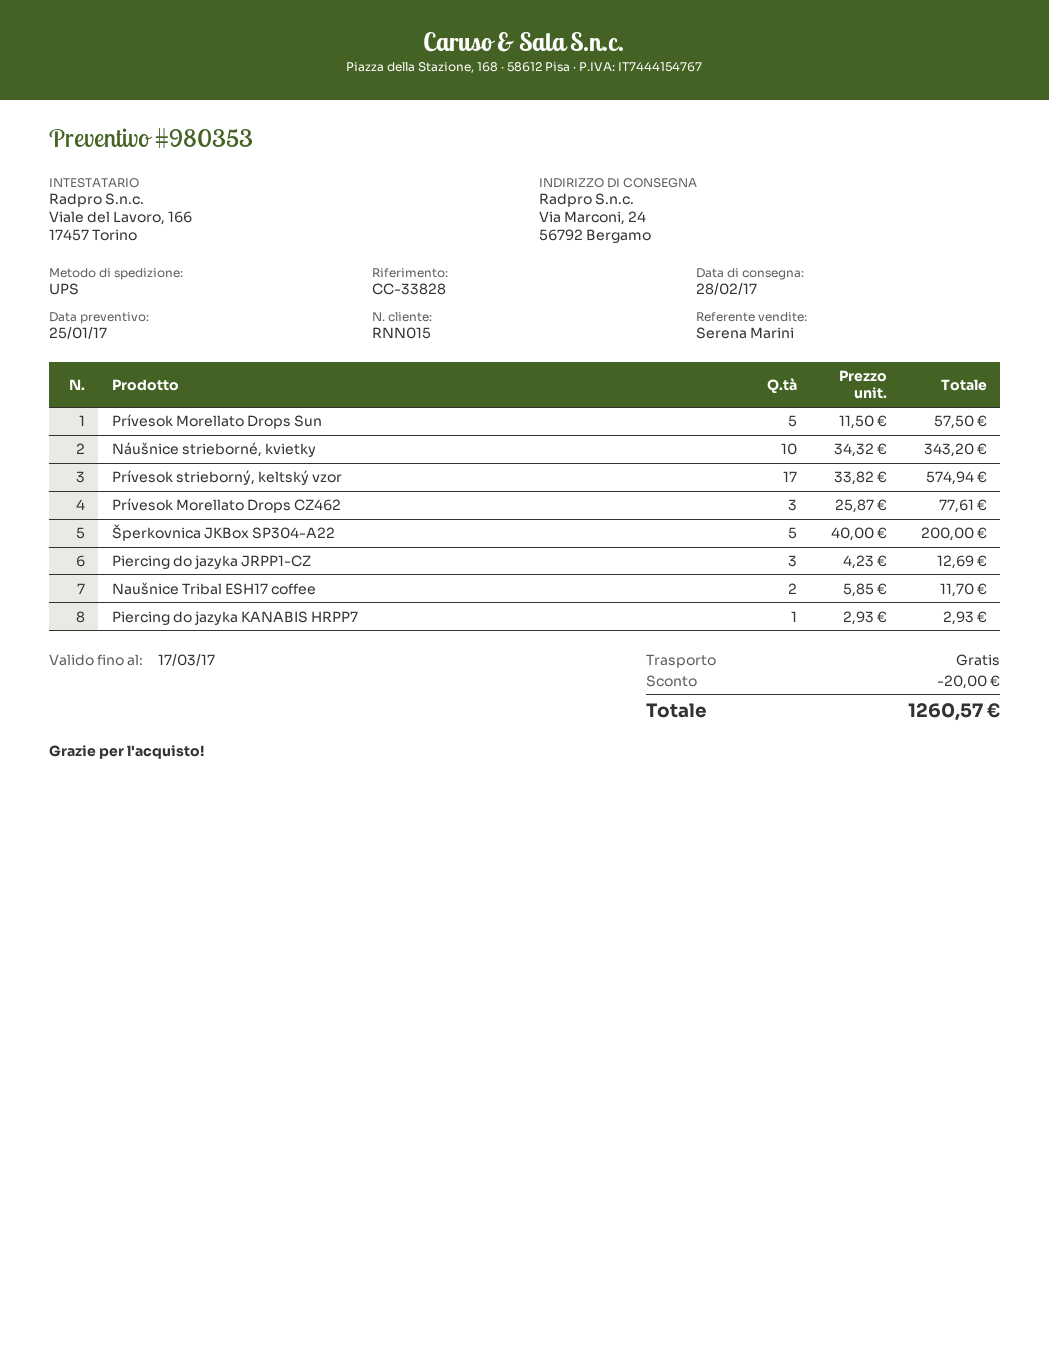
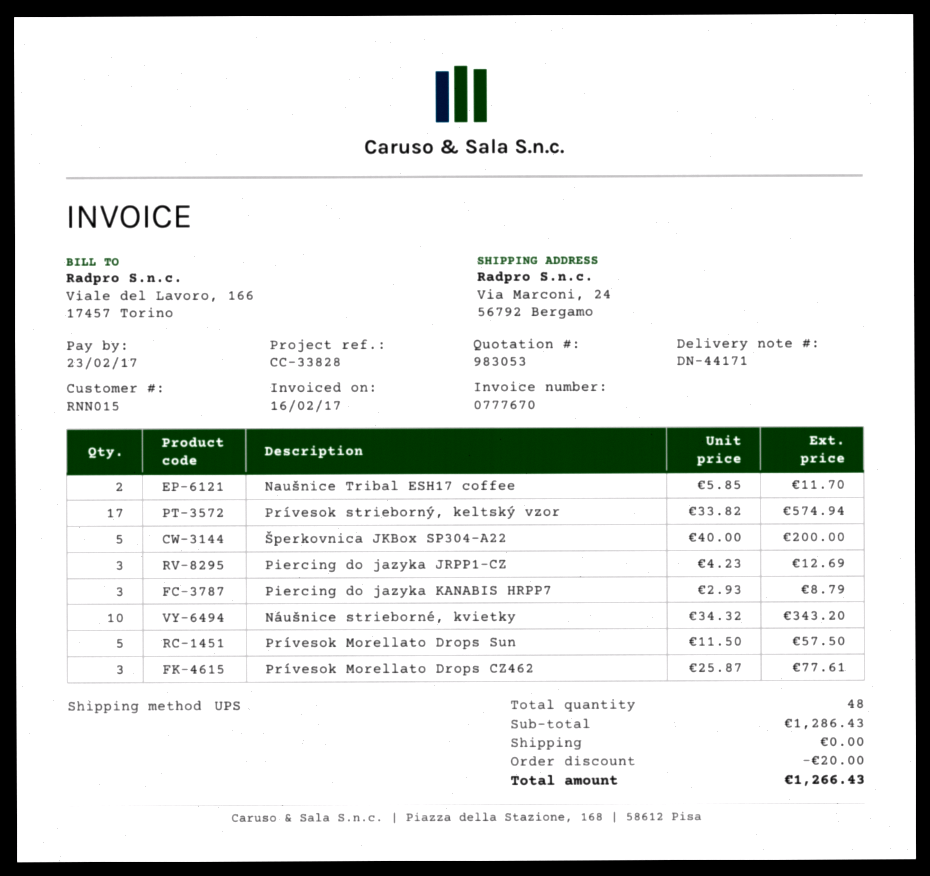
quote number: 980353 -> 983053
Piercing do jazyka KANABIS HRPP7: 1 x 2.93 = 2.93 -> 3 x 2.93 = 8.79
total: 1260.57 -> 1266.43

